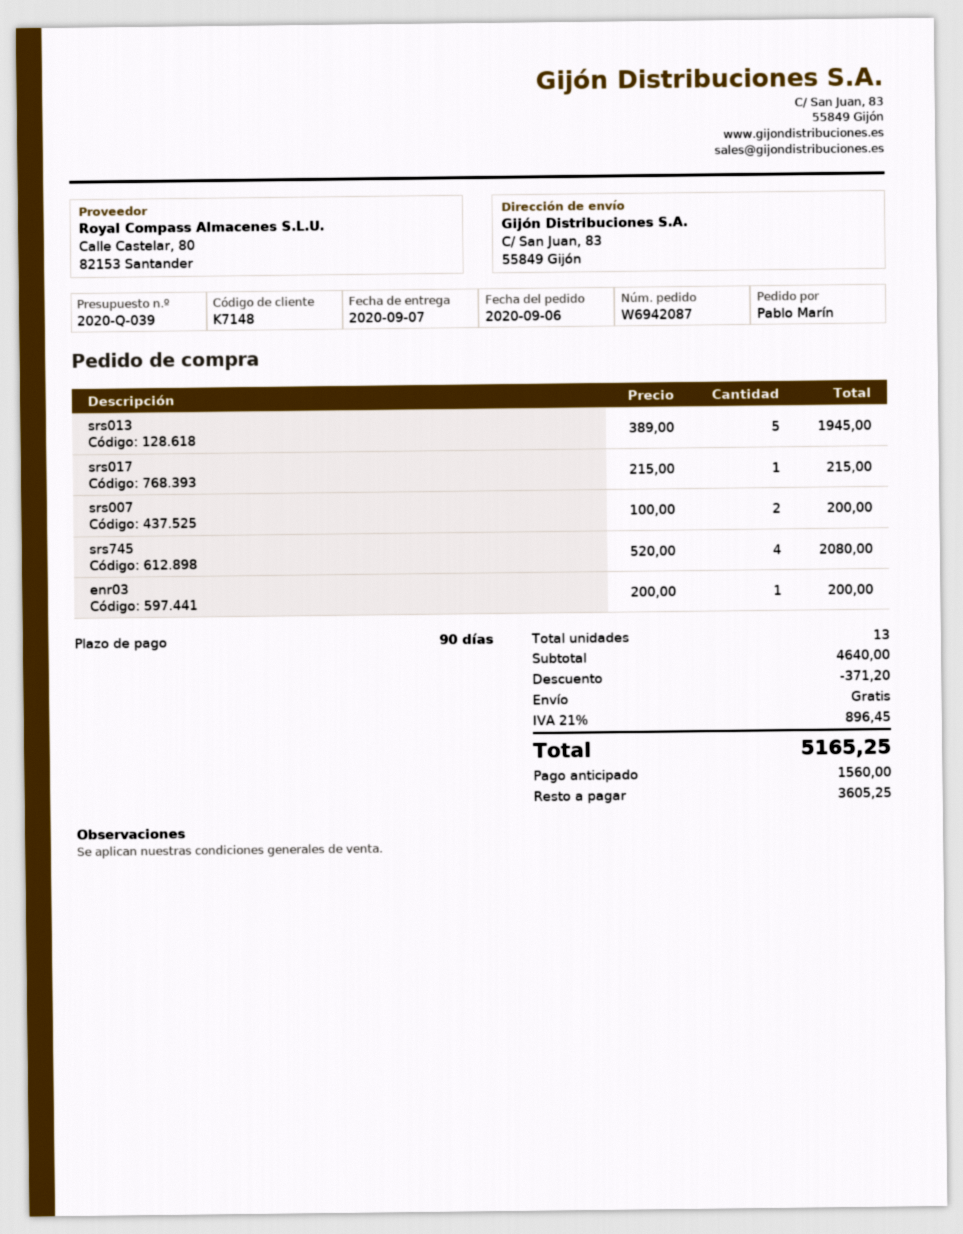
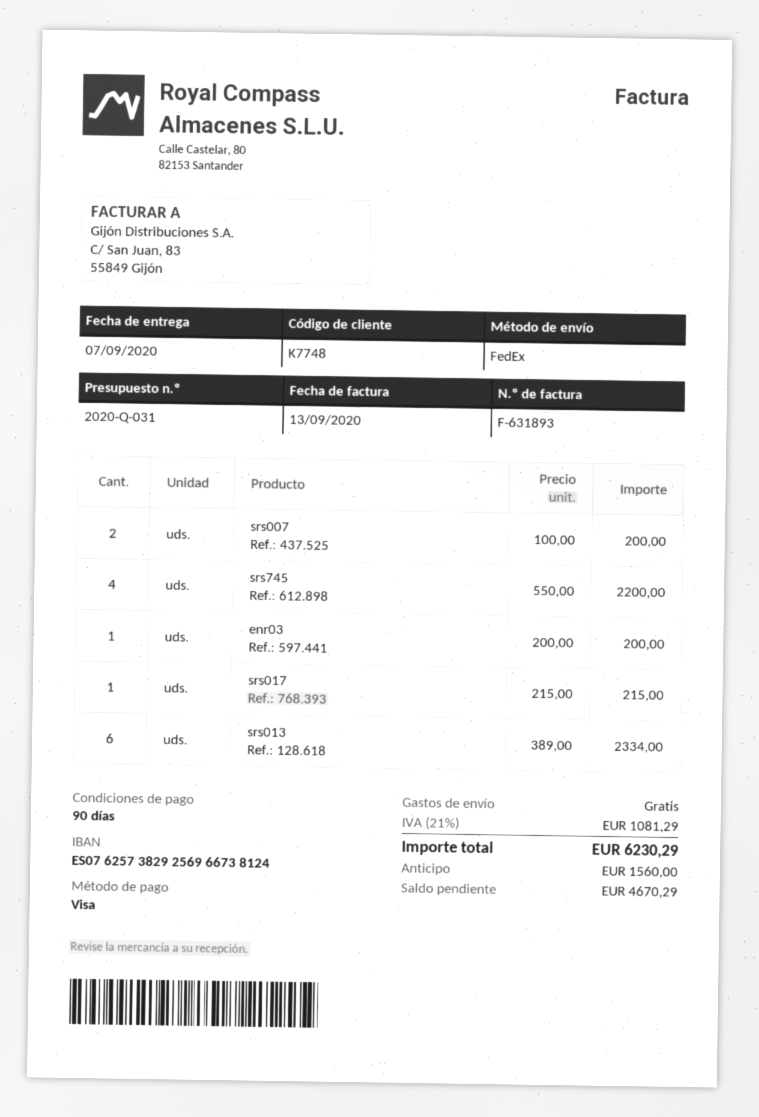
quote number: 2020-Q-039 -> 2020-Q-031
customer number: K7148 -> K7748
srs013: 5 x 389.00 = 1945.00 -> 6 x 389.00 = 2334.00
srs745: 4 x 520.00 = 2080.00 -> 4 x 550.00 = 2200.00
discount: 371.20 -> none
tax: 21% = 896.45 -> 21% = 1081.29
total: 5165.25 -> 6230.29
balance: 3605.25 -> 4670.29

